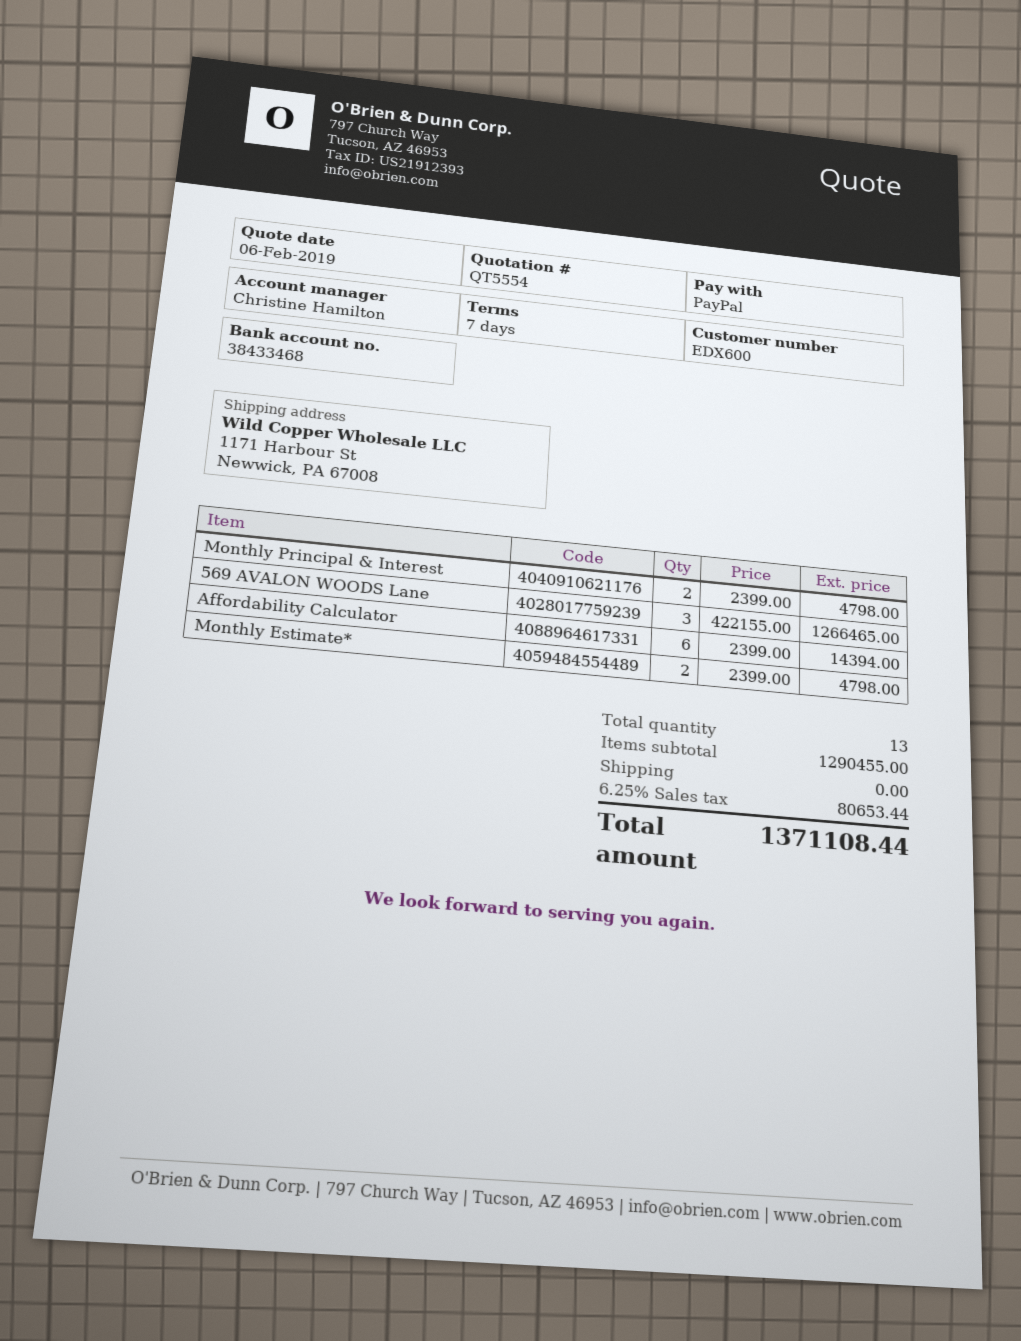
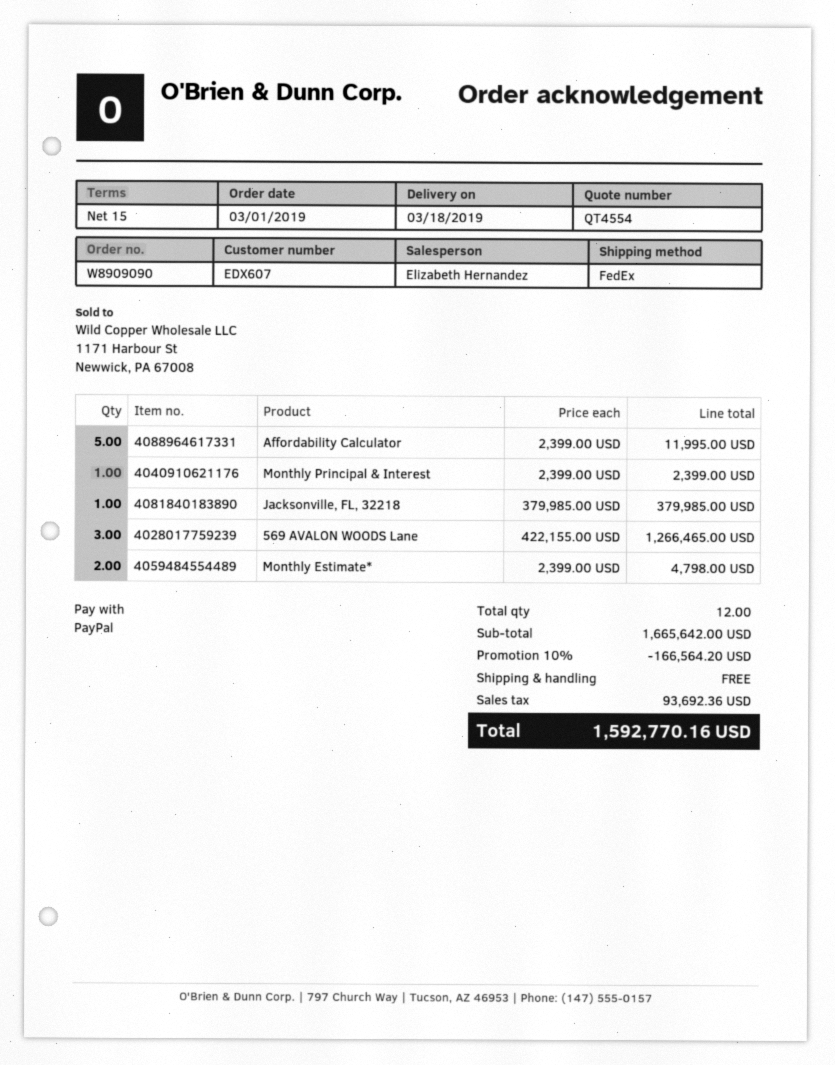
quote number: QT5554 -> QT4554
payment terms: 7 days -> 15 days
customer number: EDX600 -> EDX607
sales rep: Christine Hamilton -> Elizabeth Hernandez
Monthly Principal & Interest: 2 x 2399.00 = 4798.00 -> 1 x 2399.00 = 2399.00
Affordability Calculator: 6 x 2399.00 = 14394.00 -> 5 x 2399.00 = 11995.00
Jacksonville, FL, 32218: none -> 1 x 379985.00 = 379985.00
total quantity: 13 -> 12
subtotal: 1290455.00 -> 1665642.00
discount: none -> 10% = 166564.20
tax: 80653.44 -> 93692.36
total: 1371108.44 -> 1592770.16

